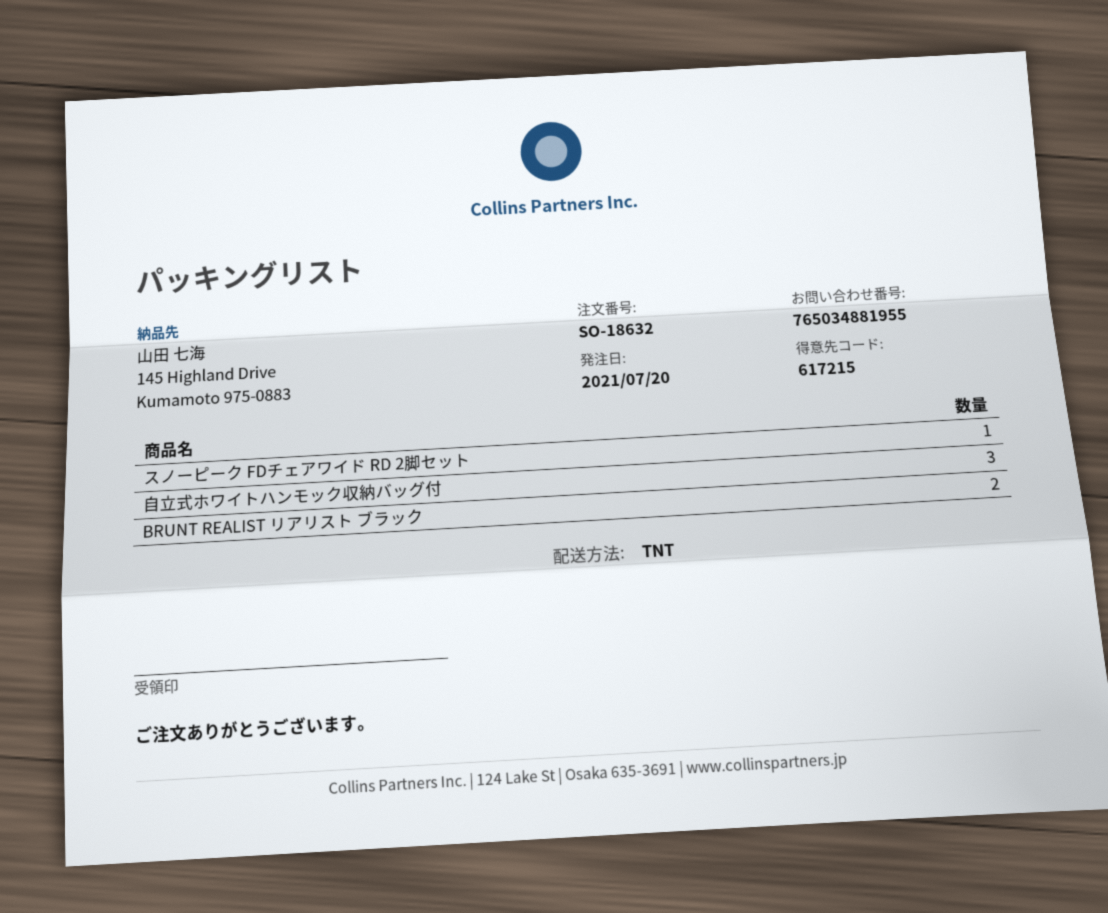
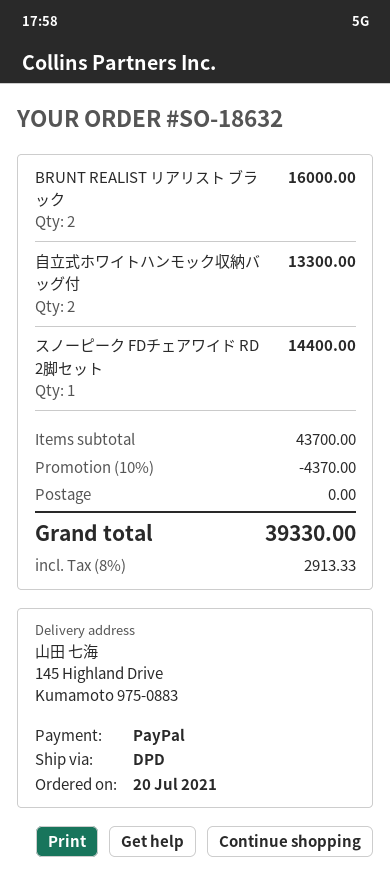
shipping method: TNT -> DPD
自立式ホワイトハンモック収納バッグ付: 3 -> 2

